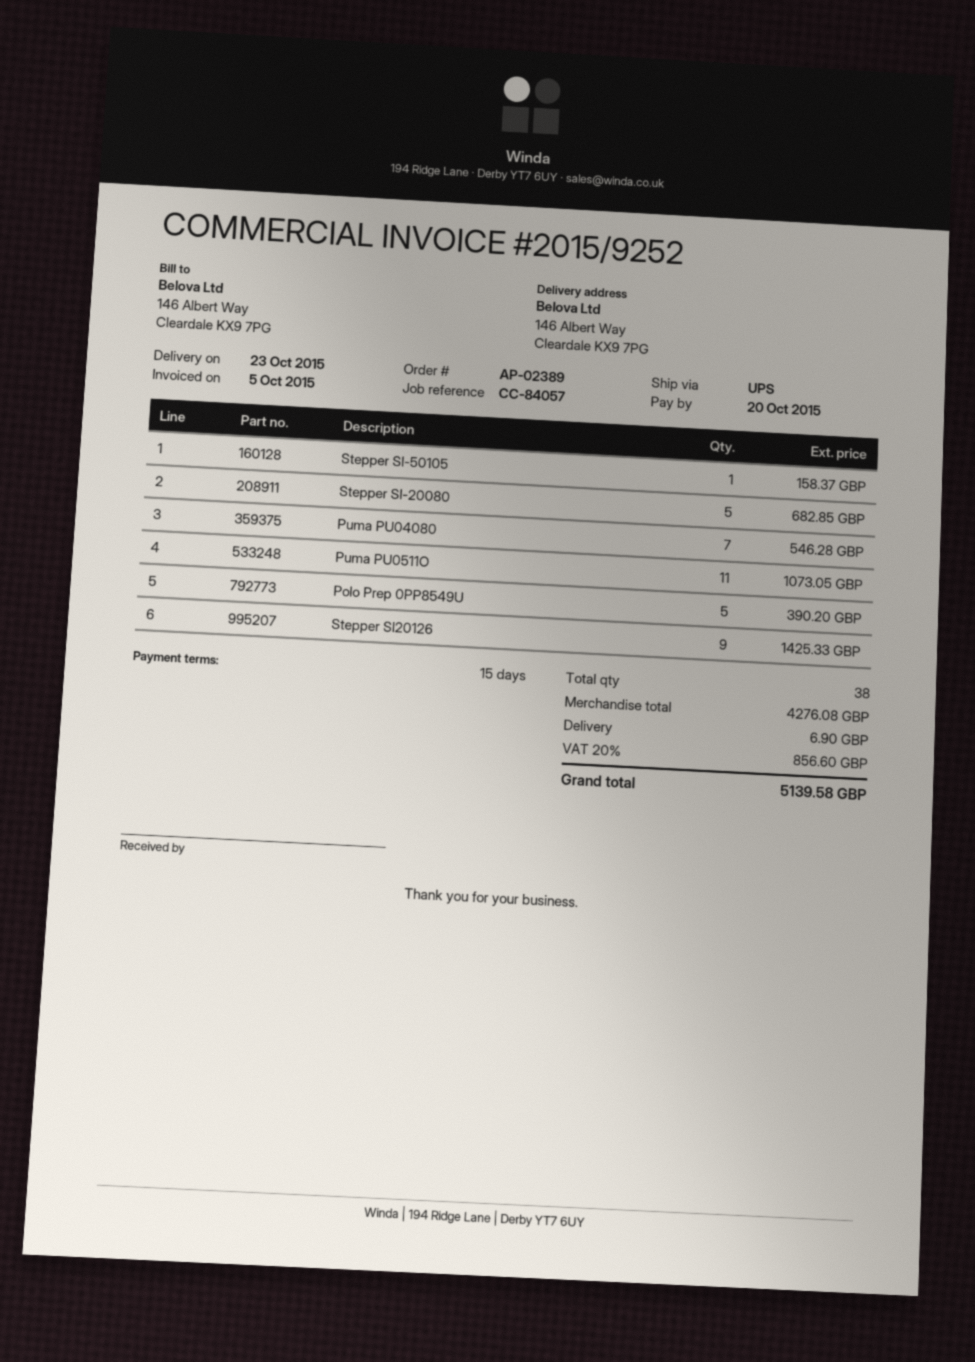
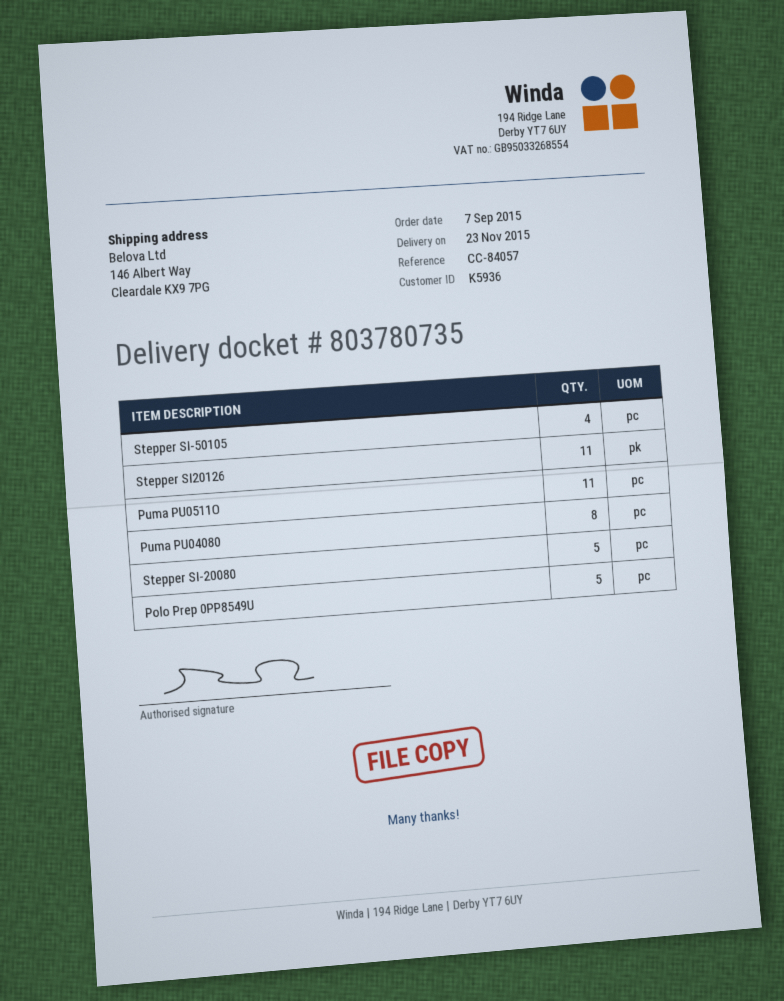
delivery date: 2015-10-23 -> 2015-11-23
Stepper SI-50105: 1 -> 4
Puma PU04080: 7 -> 8
Stepper SI20126: 9 -> 11

